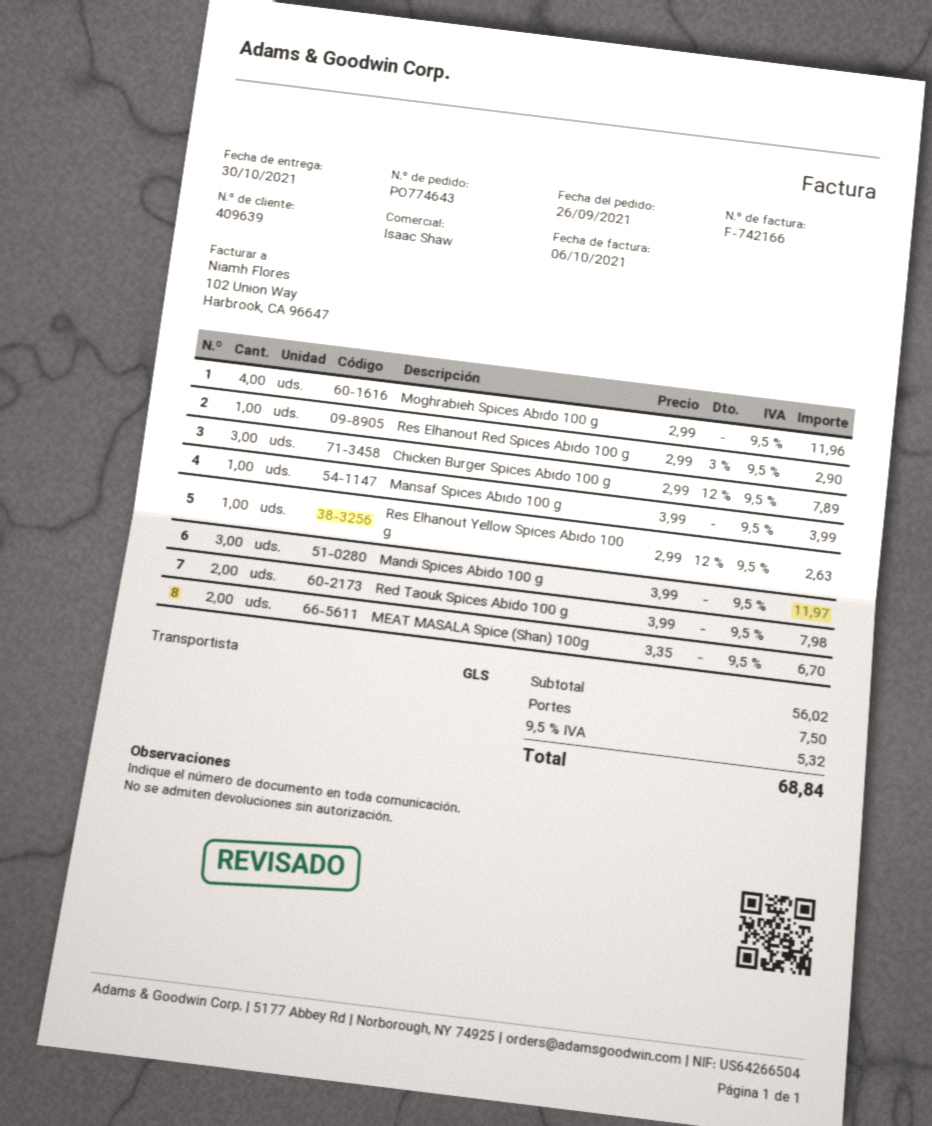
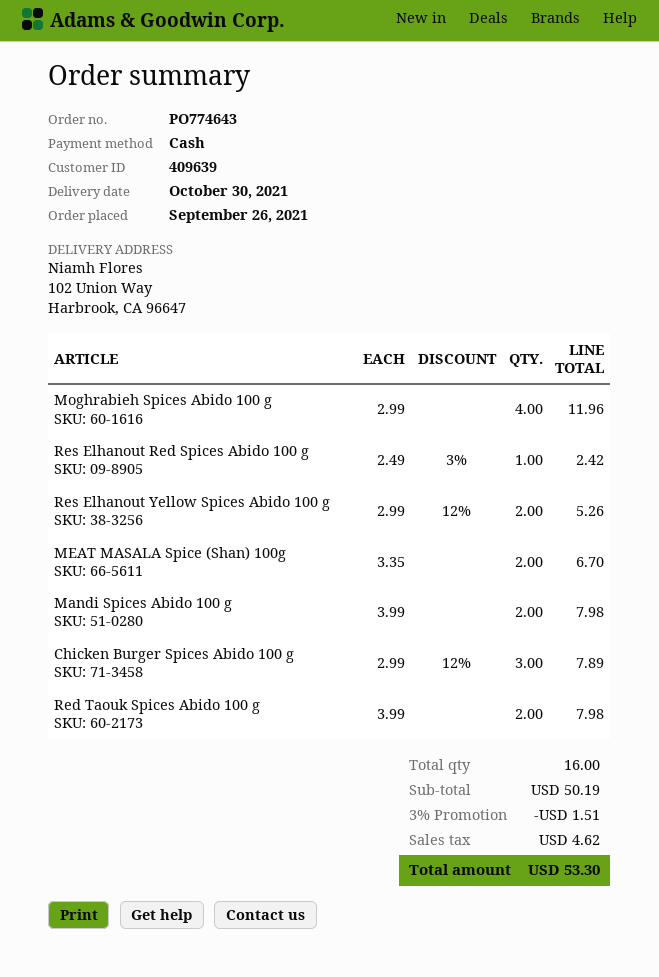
Res Elhanout Red Spices Abido 100 g: 1 x 2.99 - 3% = 2.90 -> 1 x 2.49 - 3% = 2.42
Mansaf Spices Abido 100 g: 1 x 3.99 = 3.99 -> none
Res Elhanout Yellow Spices Abido 100 g: 1 x 2.99 - 12% = 2.63 -> 2 x 2.99 - 12% = 5.26
Mandi Spices Abido 100 g: 3 x 3.99 = 11.97 -> 2 x 3.99 = 7.98
subtotal: 56.02 -> 50.19
discount: none -> 3% = 1.51
shipping: 7.50 -> none
tax: 5.32 -> 4.62
total: 68.84 -> 53.30

